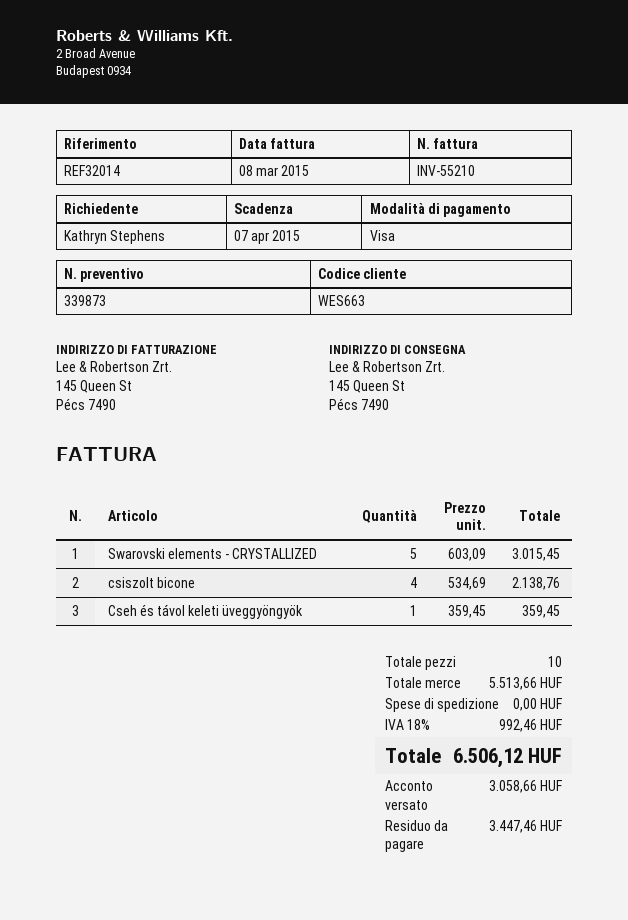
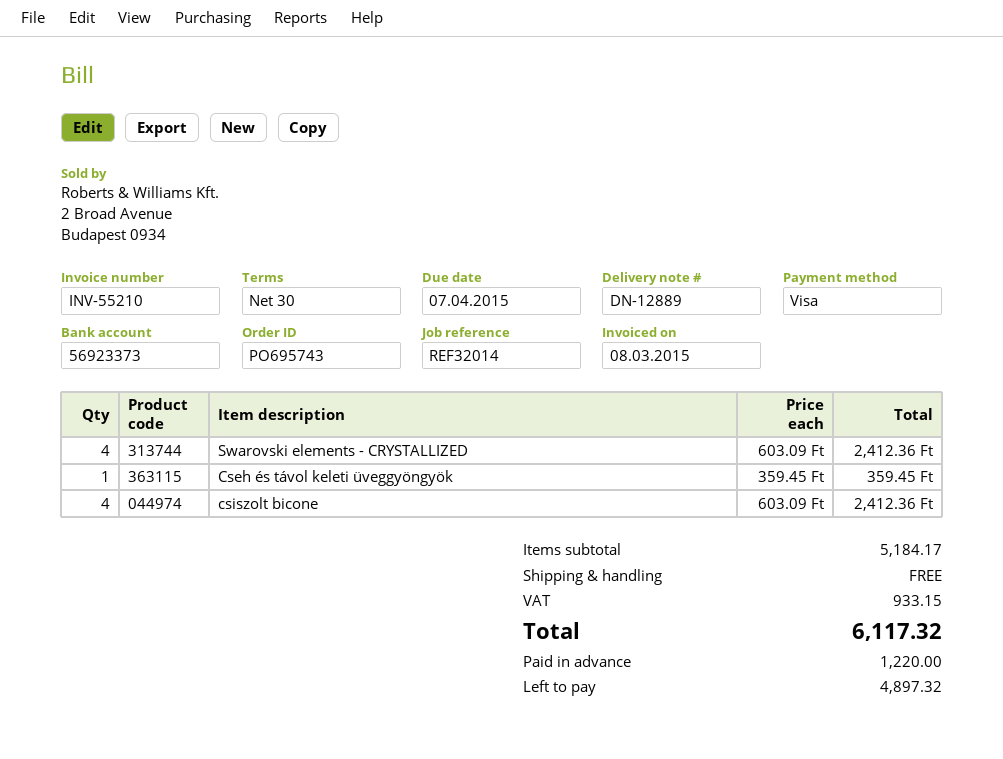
Swarovski elements - CRYSTALLIZED: 5 x 603.09 = 3015.45 -> 4 x 603.09 = 2412.36
csiszolt bicone: 4 x 534.69 = 2138.76 -> 4 x 603.09 = 2412.36
subtotal: 5513.66 -> 5184.17
tax: 992.46 -> 933.15
total: 6506.12 -> 6117.32
deposit: 3058.66 -> 1220.00
balance: 3447.46 -> 4897.32

